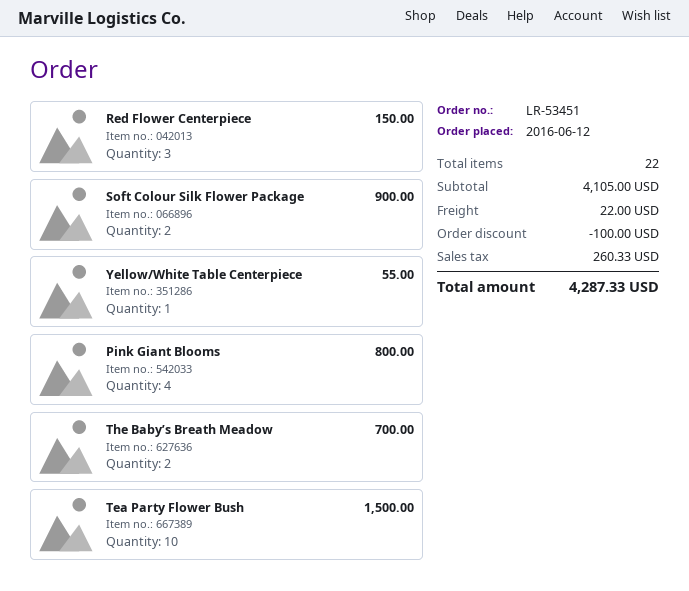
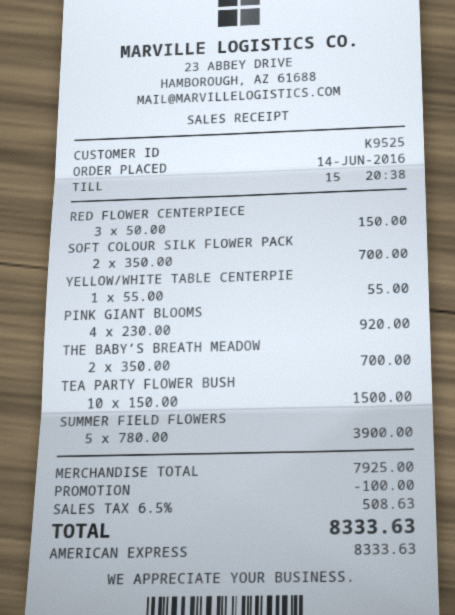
order date: 2016-06-12 -> 2016-06-14
Soft Colour Silk Flower Package: 2 for 900.00 -> 2 for 700.00
Pink Giant Blooms: 4 for 800.00 -> 4 for 920.00
SUMMER FIELD FLOWERS: none -> 5 for 3900.00
subtotal: 4105.00 -> 7925.00
shipping: 22.00 -> none
tax: 260.33 -> 508.63
total: 4287.33 -> 8333.63

